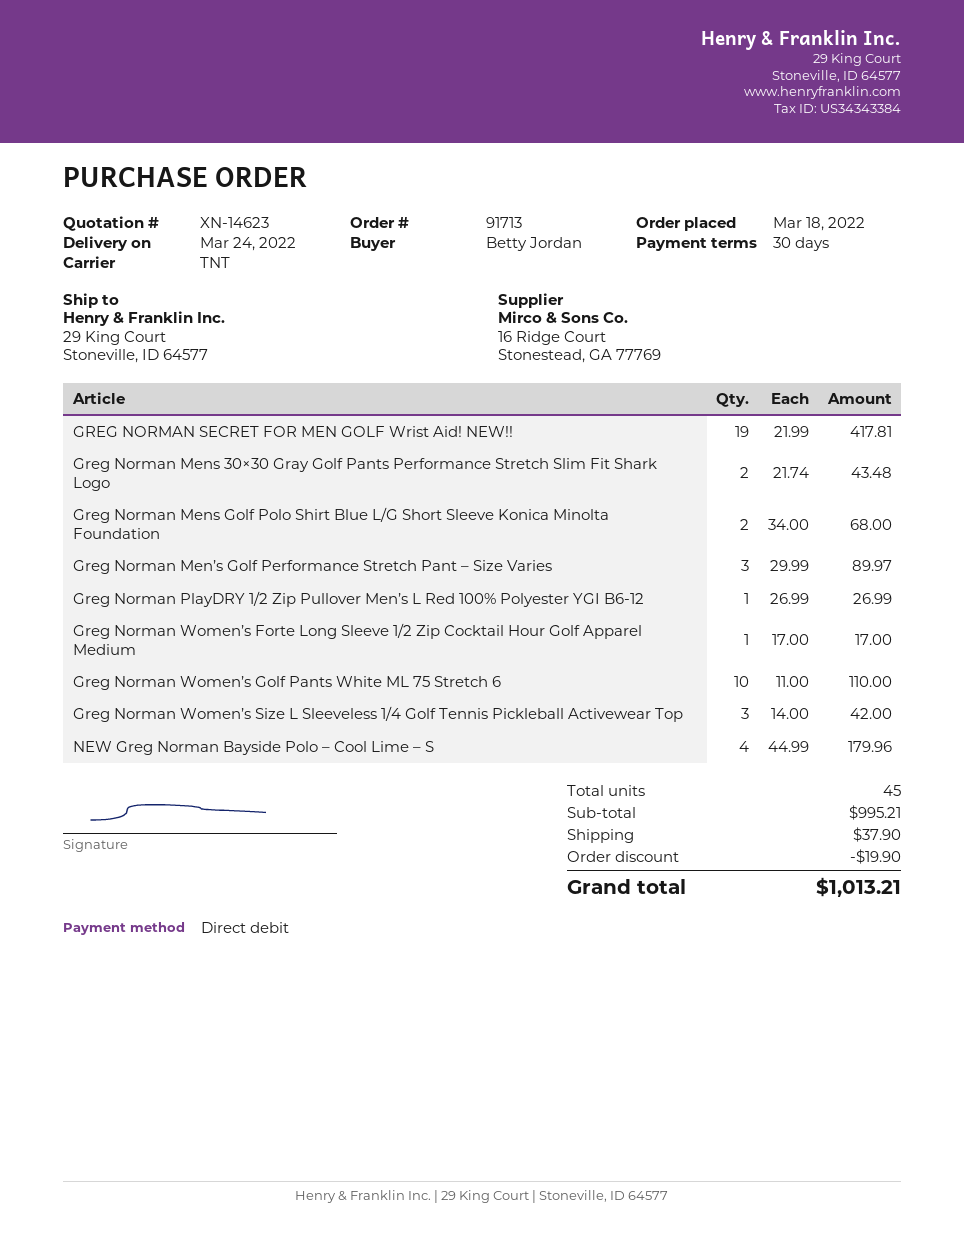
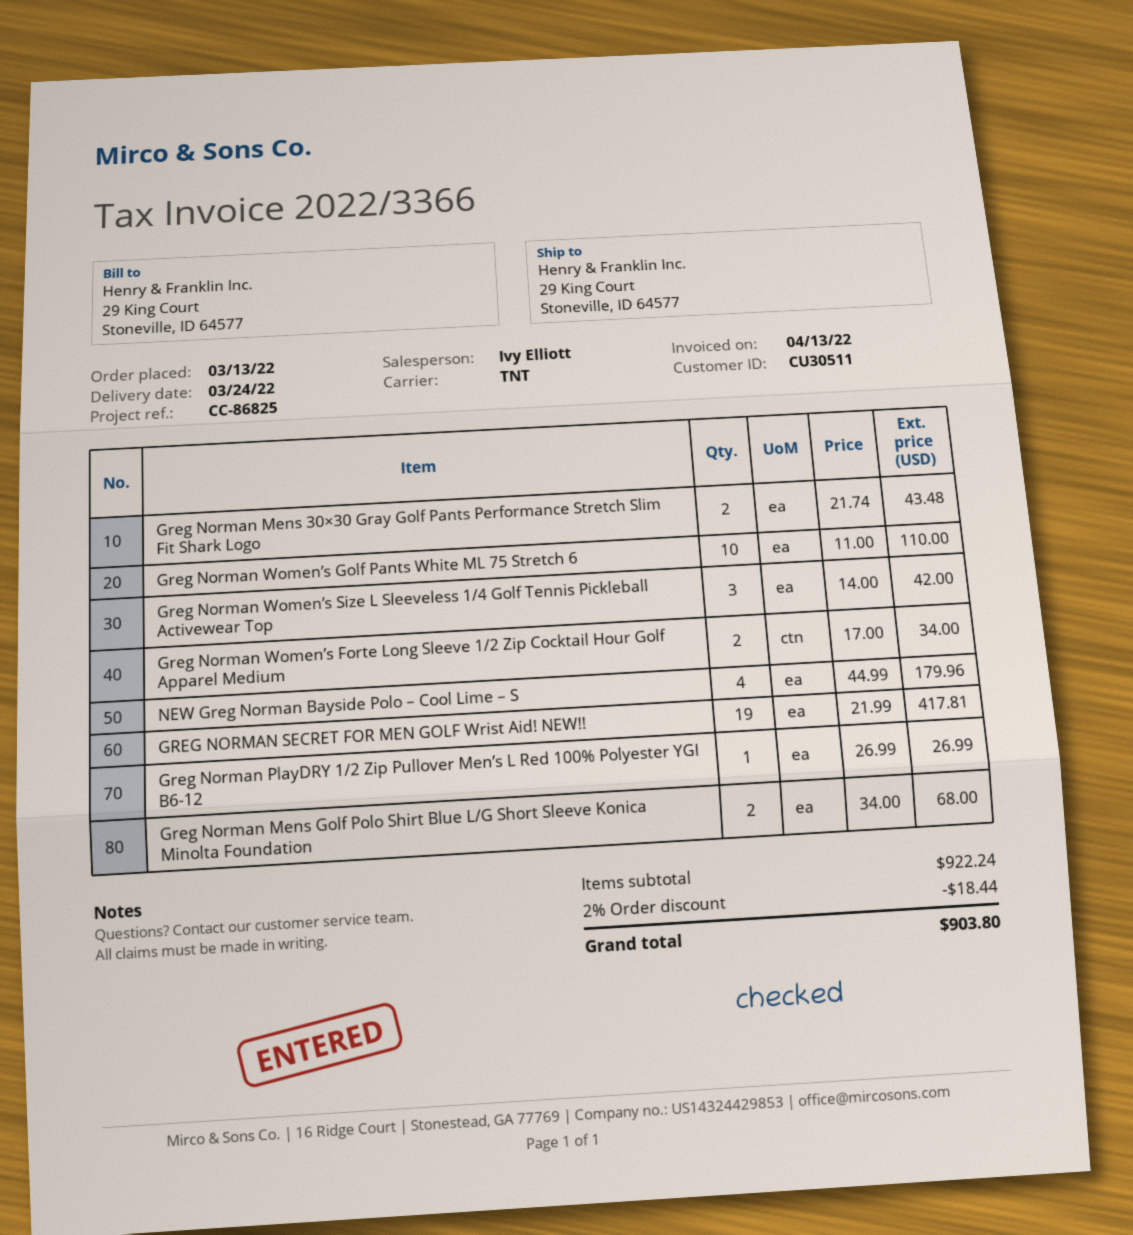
order date: 2022-03-18 -> 2022-03-13
Greg Norman Men’s Golf Performance Stretch Pant – Size Varies: 3 x 29.99 = 89.97 -> none
Greg Norman Women’s Forte Long Sleeve 1/2 Zip Cocktail Hour Golf Apparel Medium: 1 x 17.00 = 17.00 -> 2 x 17.00 = 34.00
subtotal: 995.21 -> 922.24
discount: 19.90 -> 18.44
shipping: 37.90 -> none
total: 1013.21 -> 903.80

